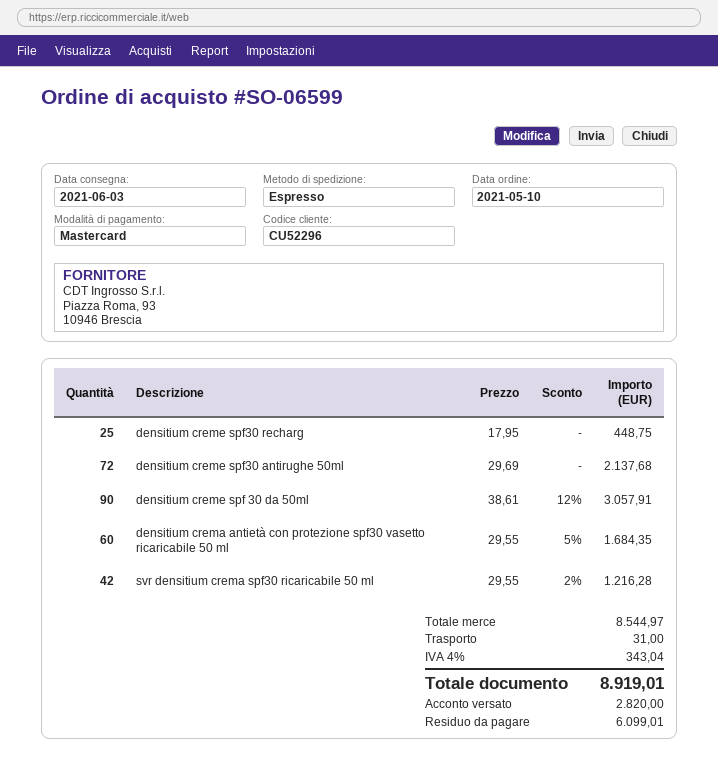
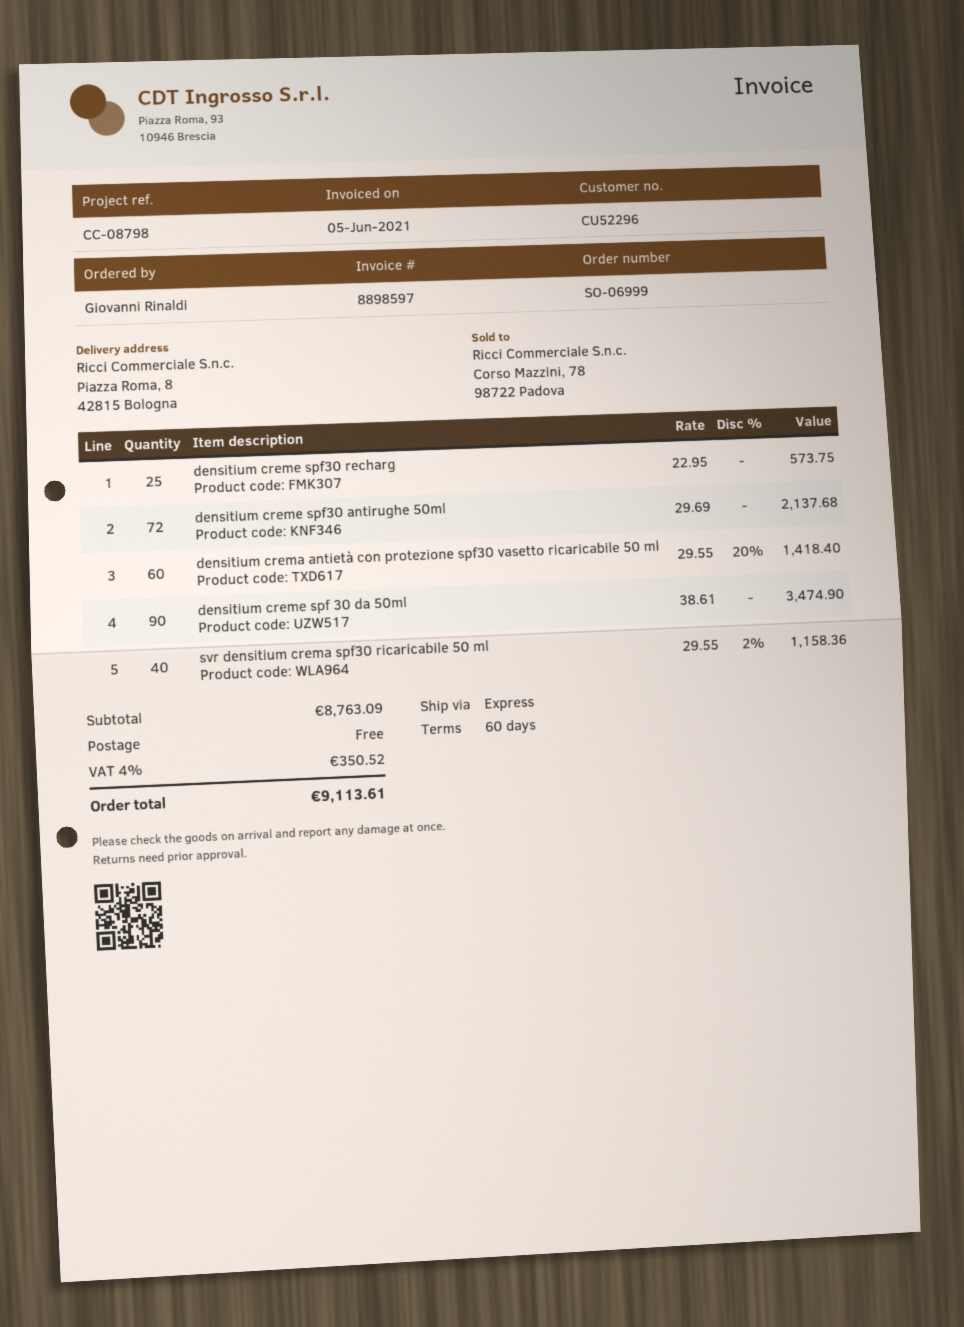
order number: SO-06599 -> SO-06999
densitium creme spf30 recharg: 25 x 17.95 = 448.75 -> 25 x 22.95 = 573.75
densitium creme spf 30 da 50ml: 90 x 38.61 - 12% = 3057.91 -> 90 x 38.61 = 3474.90
densitium crema antietà con protezione spf30 vasetto ricaricabile 50 ml: 60 x 29.55 - 5% = 1684.35 -> 60 x 29.55 - 20% = 1418.40
svr densitium crema spf30 ricaricabile 50 ml: 42 x 29.55 - 2% = 1216.28 -> 40 x 29.55 - 2% = 1158.36
subtotal: 8544.97 -> 8763.09
shipping: 31.00 -> 0.00
tax: 4% = 343.04 -> 4% = 350.52
total: 8919.01 -> 9113.61

